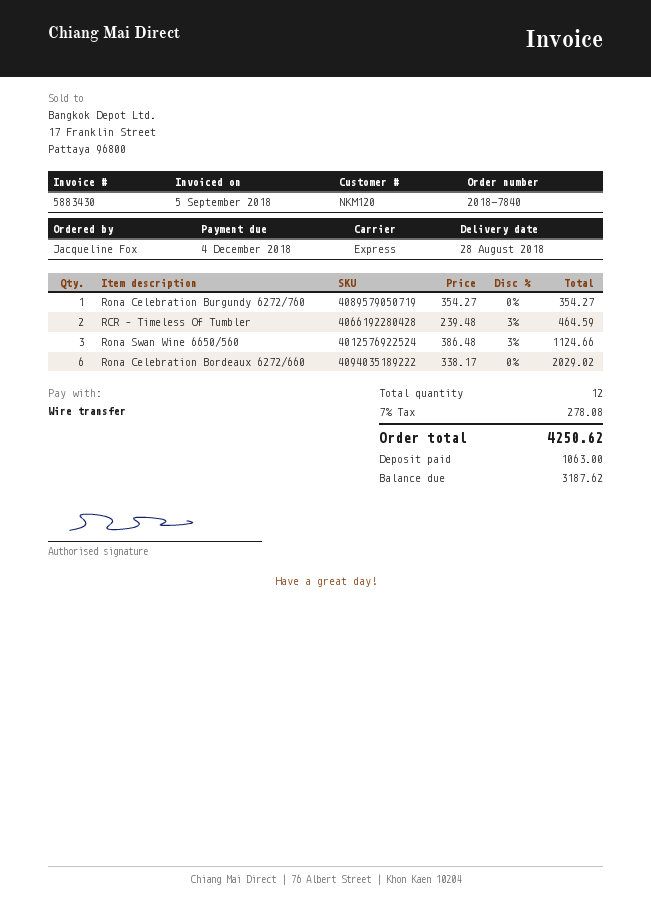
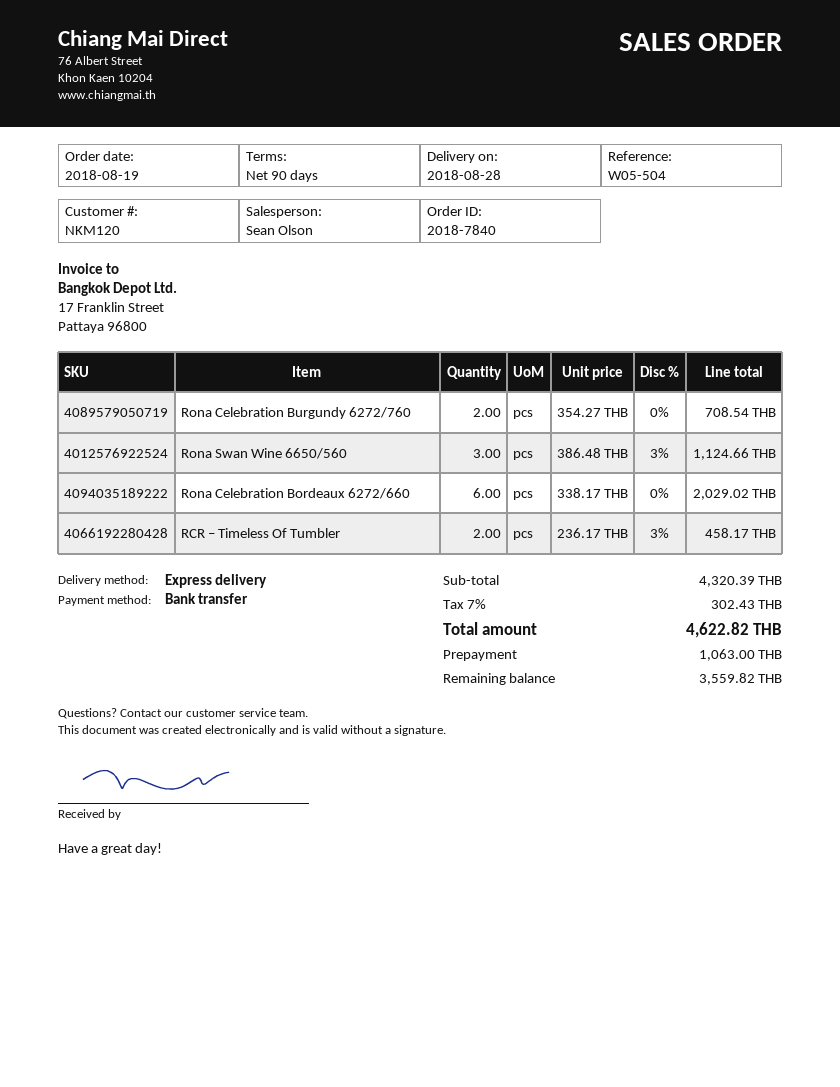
Rona Celebration Burgundy 6272/760: 1 x 354.27 = 354.27 -> 2 x 354.27 = 708.54
RCR – Timeless Of Tumbler: 2 x 239.48 - 3% = 464.59 -> 2 x 236.17 - 3% = 458.17
tax: 7% = 278.08 -> 7% = 302.43
total: 4250.62 -> 4622.82
balance: 3187.62 -> 3559.82

